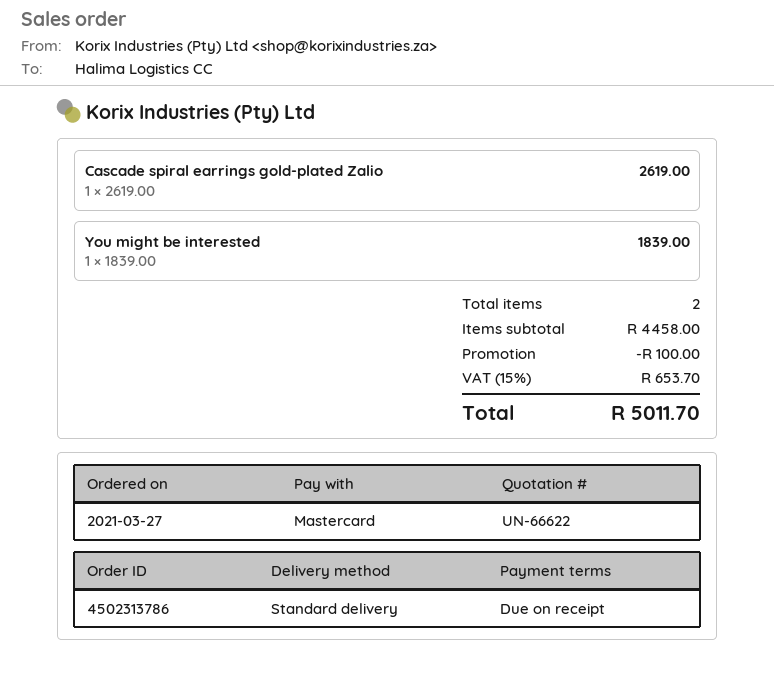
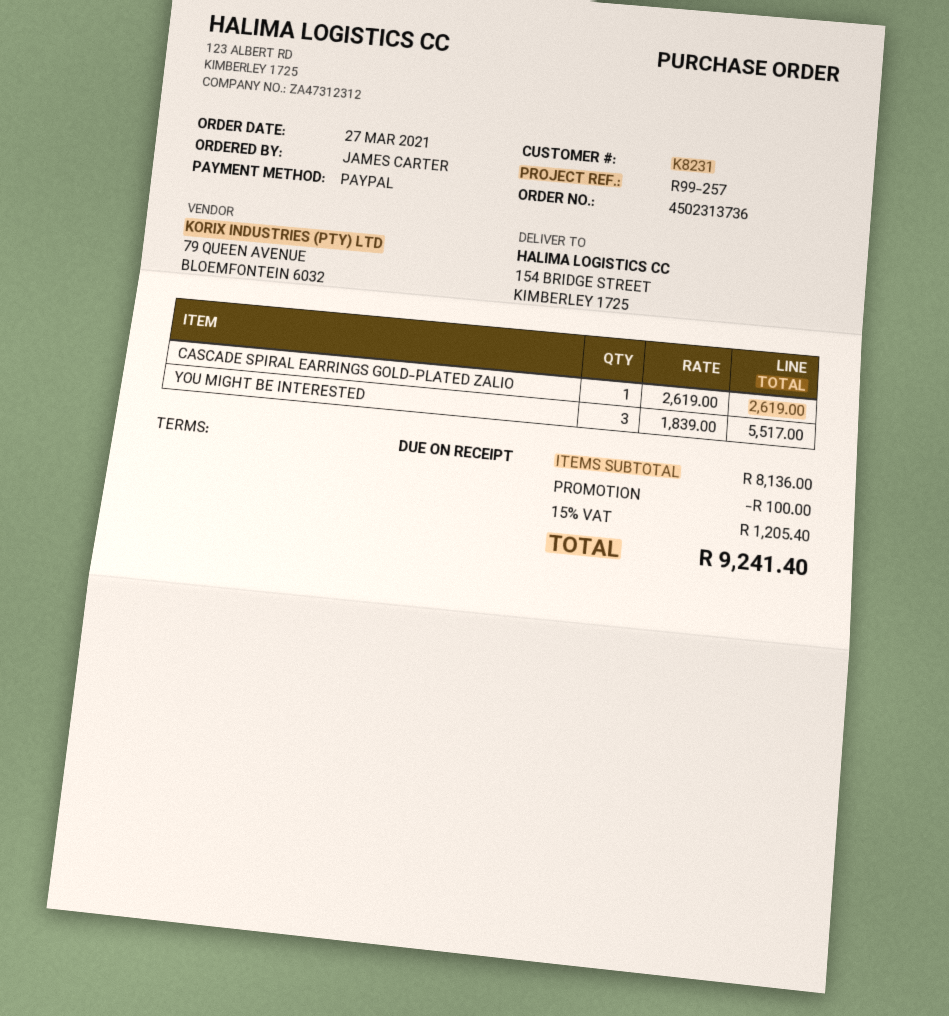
order number: 4502313786 -> 4502313736
payment method: Mastercard -> PayPal
You might be interested: 1 x 1839.00 = 1839.00 -> 3 x 1839.00 = 5517.00
subtotal: 4458.00 -> 8136.00
tax: 15% = 653.70 -> 15% = 1205.40
total: 5011.70 -> 9241.40

